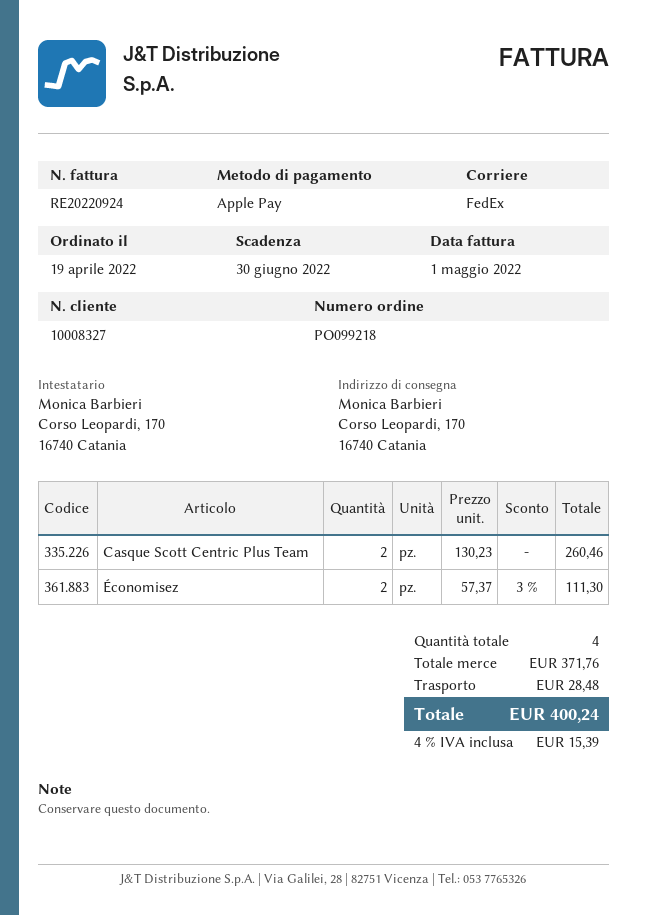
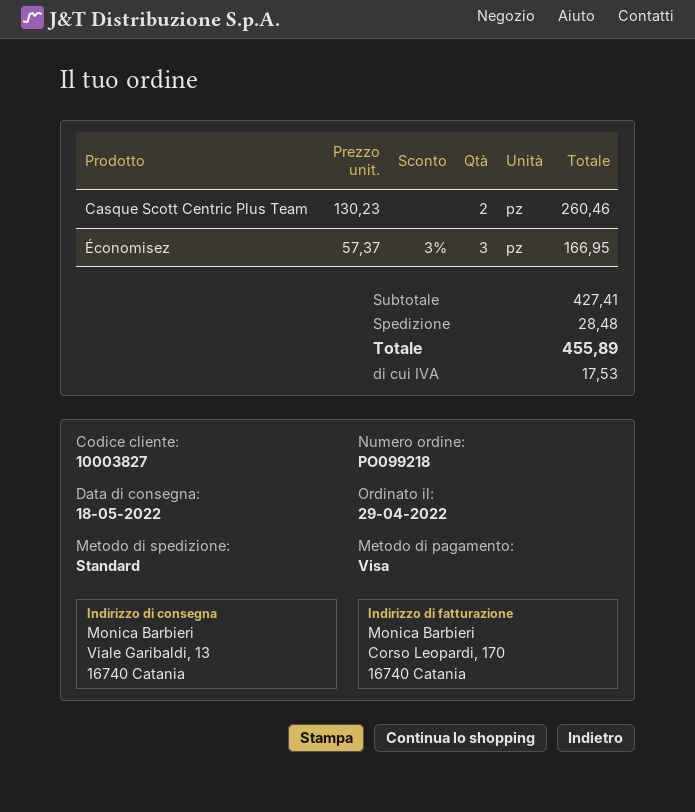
order date: 2022-04-19 -> 2022-04-29
customer number: 10008327 -> 10003827
payment method: Apple Pay -> Visa
shipping method: FedEx -> standard
ship to: Corso Leopardi, 170, 16740 Catania -> Viale Garibaldi, 13, 16740 Catania
Économisez: 2 x 57.37 - 3% = 111.30 -> 3 x 57.37 - 3% = 166.95
subtotal: 371.76 -> 427.41
tax: 15.39 -> 17.53
total: 400.24 -> 455.89

